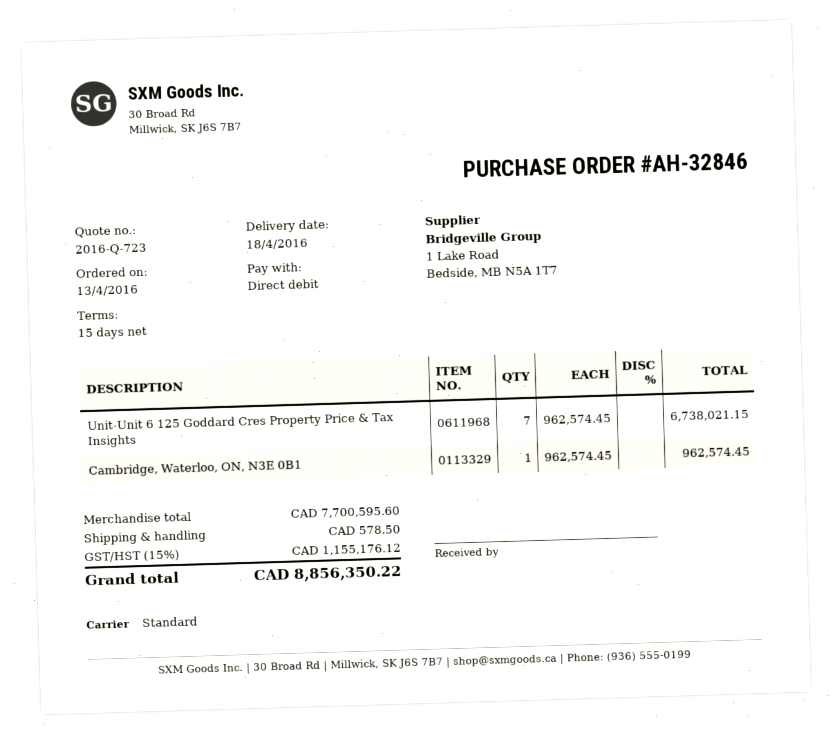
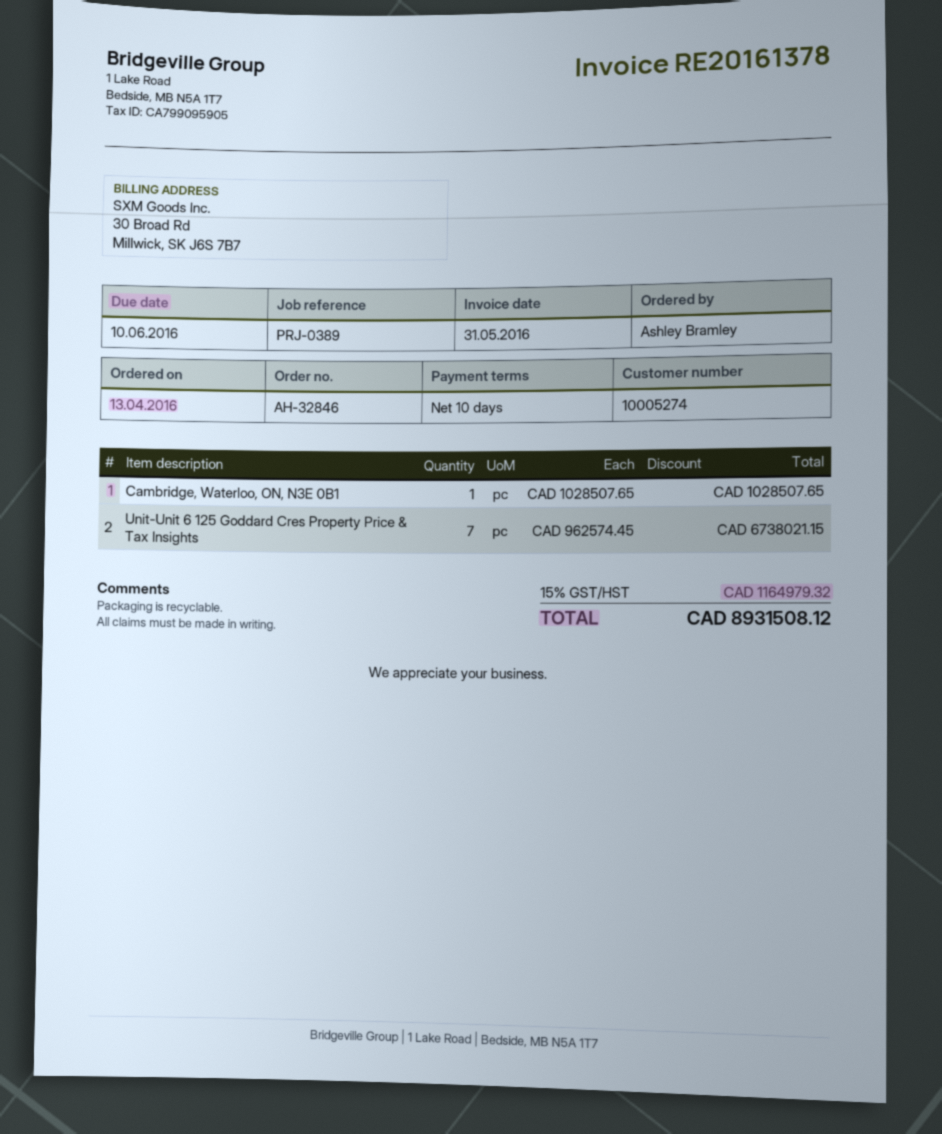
payment terms: 15 days -> 10 days
Cambridge, Waterloo, ON, N3E 0B1: 1 x 962574.45 = 962574.45 -> 1 x 1028507.65 = 1028507.65
shipping: 578.50 -> none
tax: 15% = 1155176.12 -> 15% = 1164979.32
total: 8856350.22 -> 8931508.12

